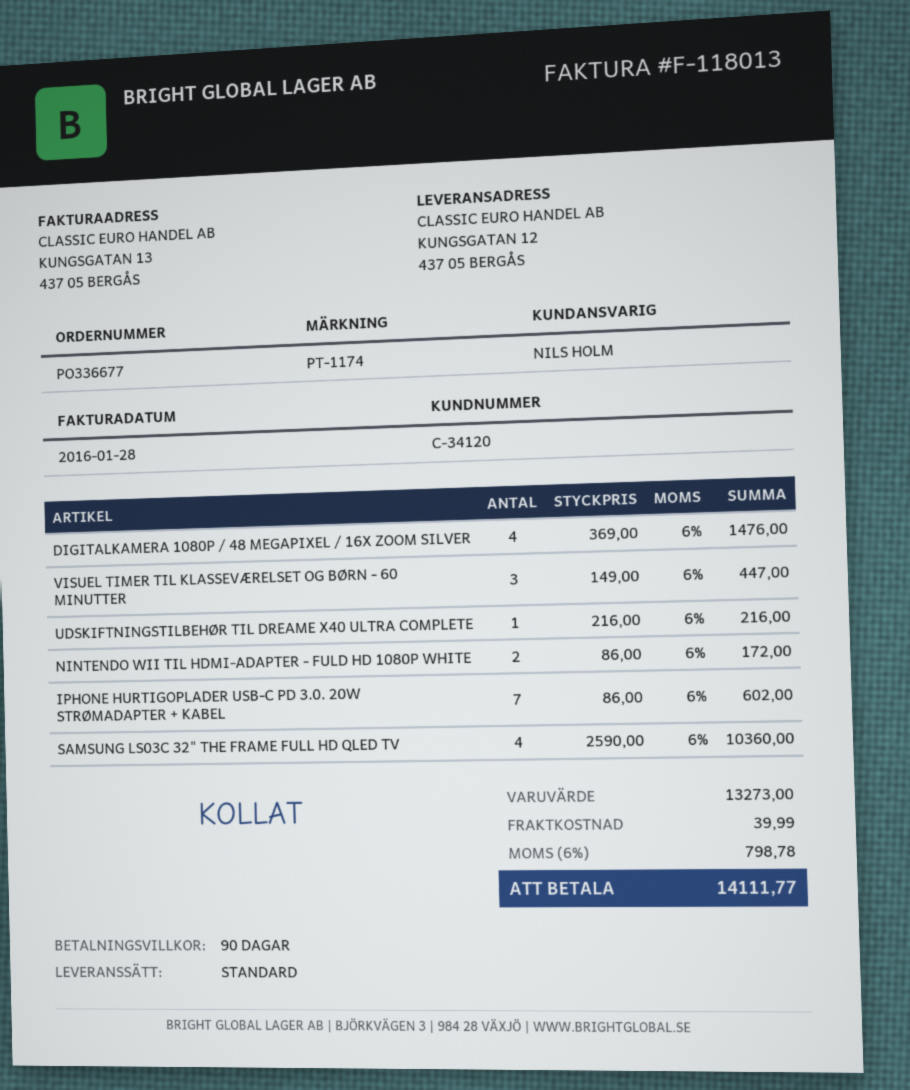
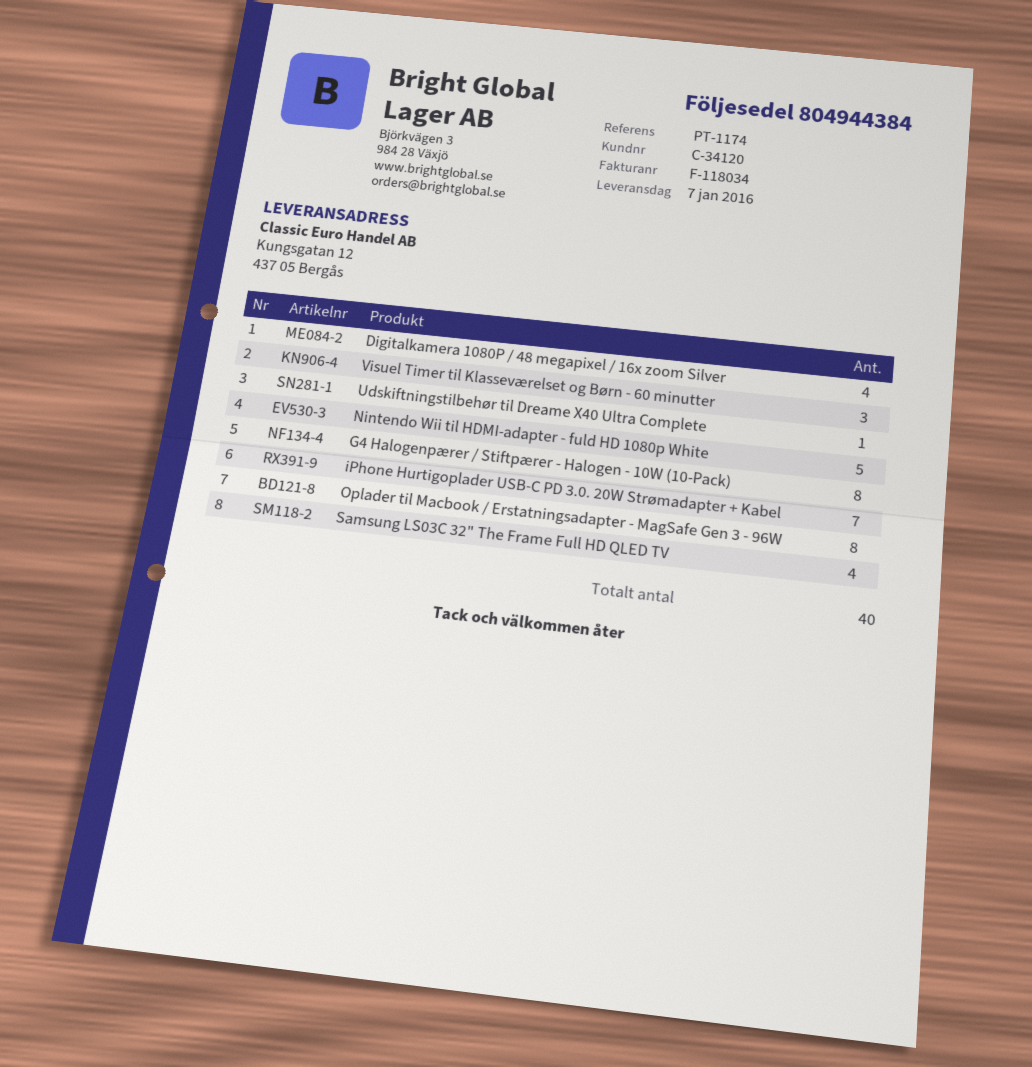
invoice number: F-118013 -> F-118034
NINTENDO WII TIL HDMI-ADAPTER - FULD HD 1080P WHITE: 2 -> 5
G4 Halogenpærer / Stiftpærer - Halogen - 10W (10-Pack): none -> 8
Oplader til Macbook / Erstatningsadapter - MagSafe Gen 3 - 96W: none -> 8

